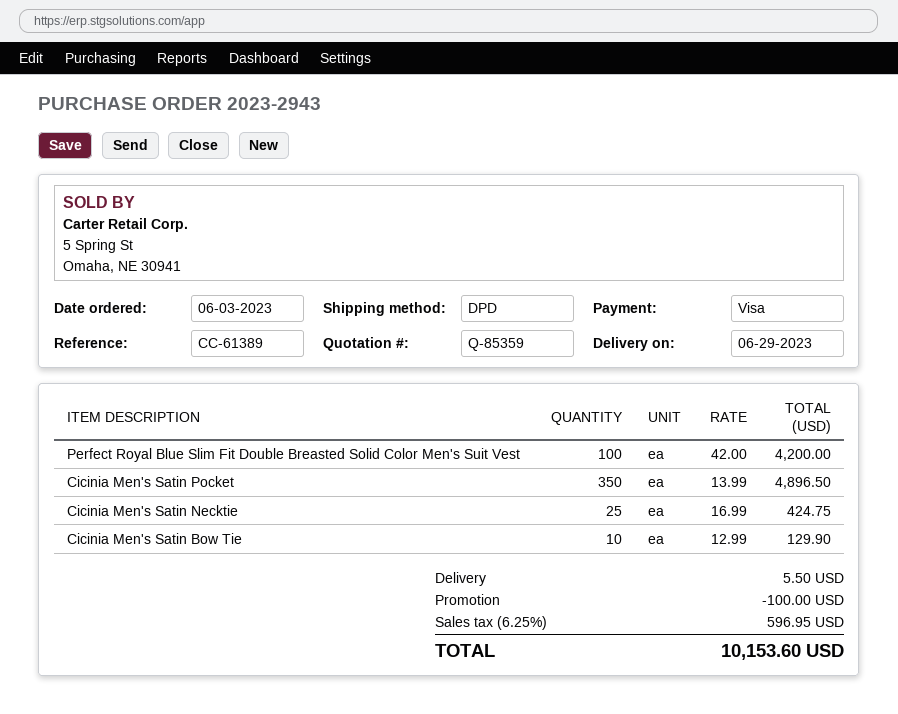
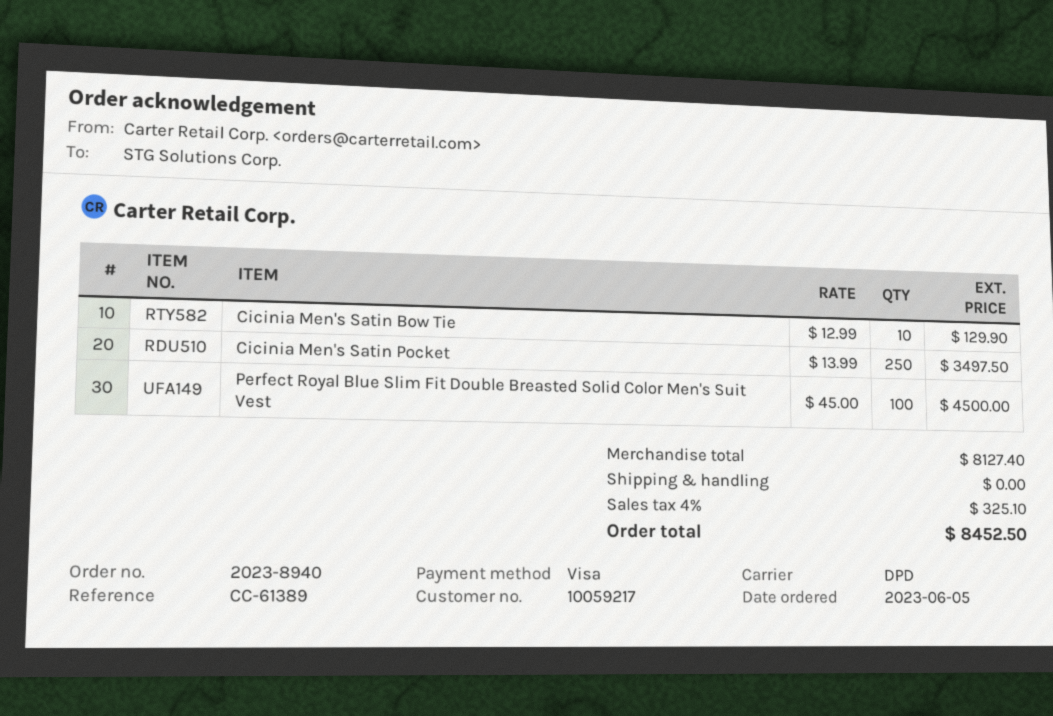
order number: 2023-2943 -> 2023-8940
order date: 2023-06-03 -> 2023-06-05
Perfect Royal Blue Slim Fit Double Breasted Solid Color Men's Suit Vest: 100 x 42.00 = 4200.00 -> 100 x 45.00 = 4500.00
Cicinia Men's Satin Pocket: 350 x 13.99 = 4896.50 -> 250 x 13.99 = 3497.50
Cicinia Men's Satin Necktie: 25 x 16.99 = 424.75 -> none
discount: 100.00 -> none
shipping: 5.50 -> 0.00
tax: 6.25% = 596.95 -> 4% = 325.10
total: 10153.60 -> 8452.50

